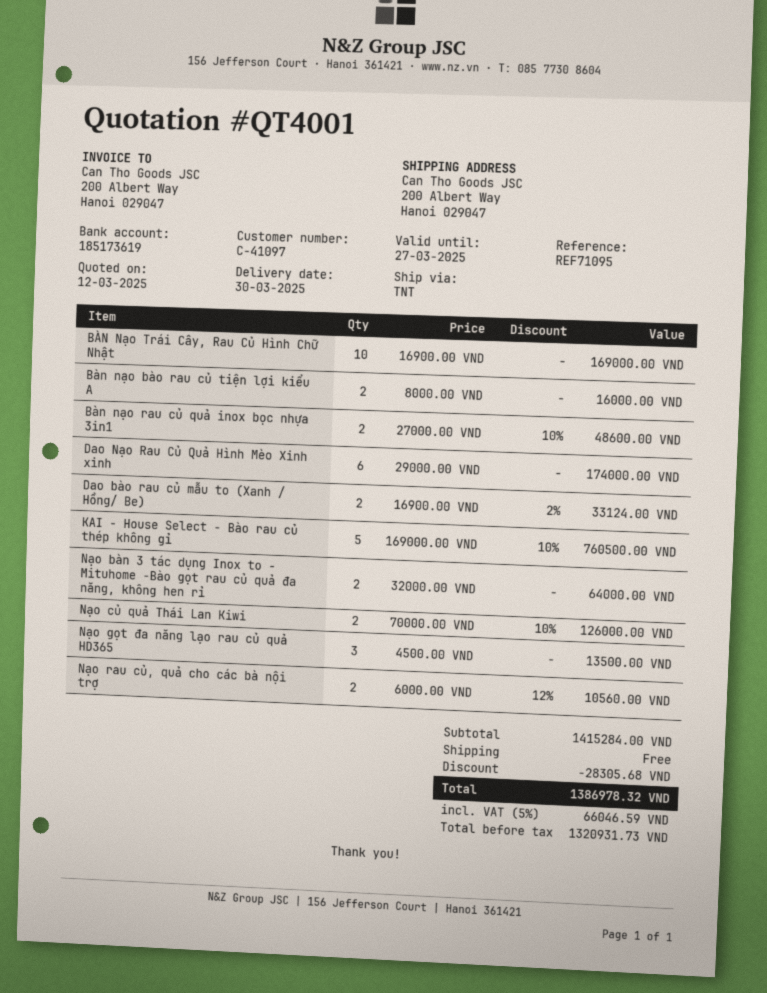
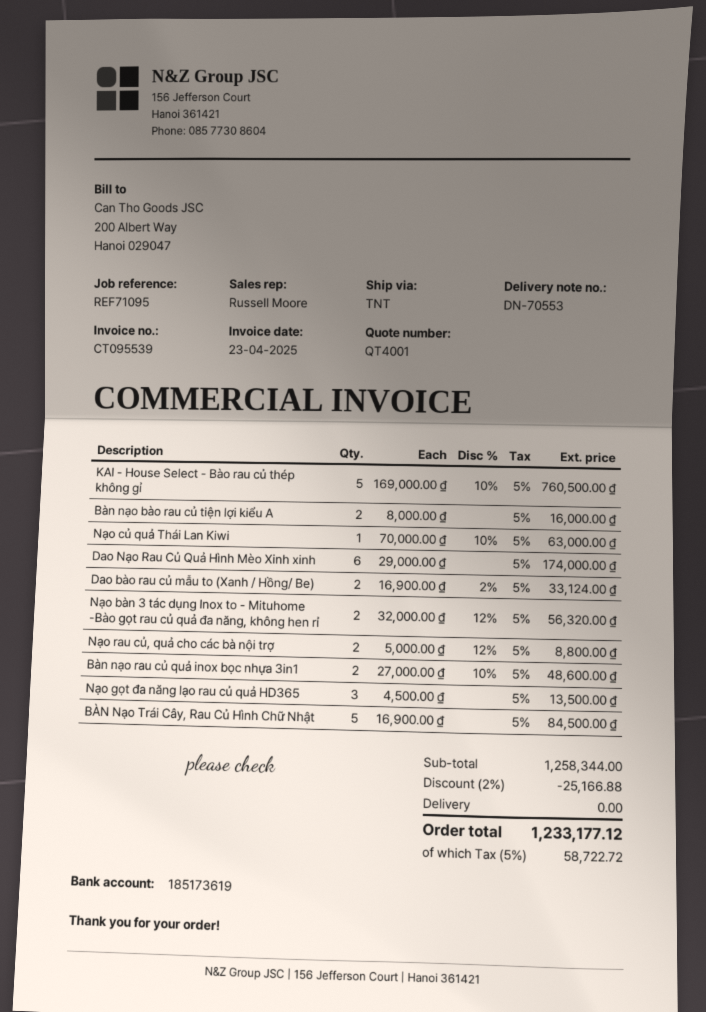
BÀN Nạo Trái Cây, Rau Củ Hình Chữ Nhật: 10 x 16900.00 = 169000.00 -> 5 x 16900.00 = 84500.00
Nạo bàn 3 tác dụng Inox to - Mituhome -Bào gọt rau củ quả đa năng, không hen rỉ: 2 x 32000.00 = 64000.00 -> 2 x 32000.00 - 12% = 56320.00
Nạo củ quả Thái Lan Kiwi: 2 x 70000.00 - 10% = 126000.00 -> 1 x 70000.00 - 10% = 63000.00
Nạo rau củ, quả cho các bà nội trợ: 2 x 6000.00 - 12% = 10560.00 -> 2 x 5000.00 - 12% = 8800.00
subtotal: 1415284.00 -> 1258344.00
discount: 28305.68 -> 25166.88
tax: 5% = 66046.59 -> 5% = 58722.72
total: 1386978.32 -> 1233177.12

